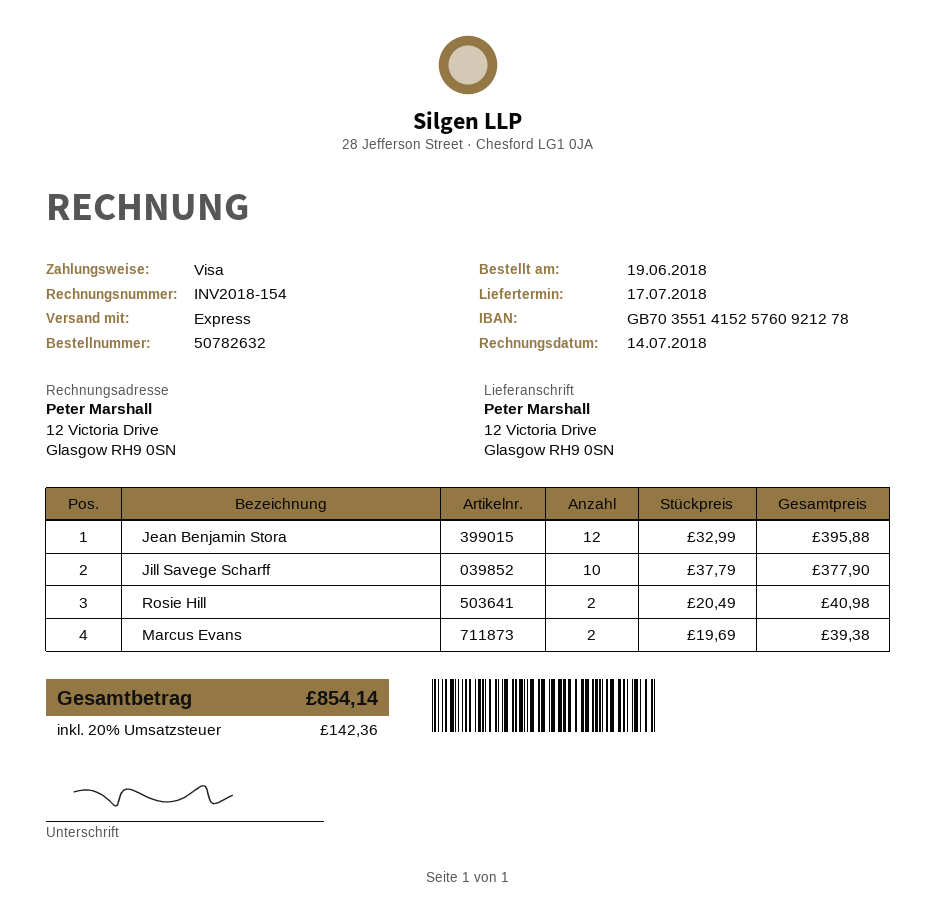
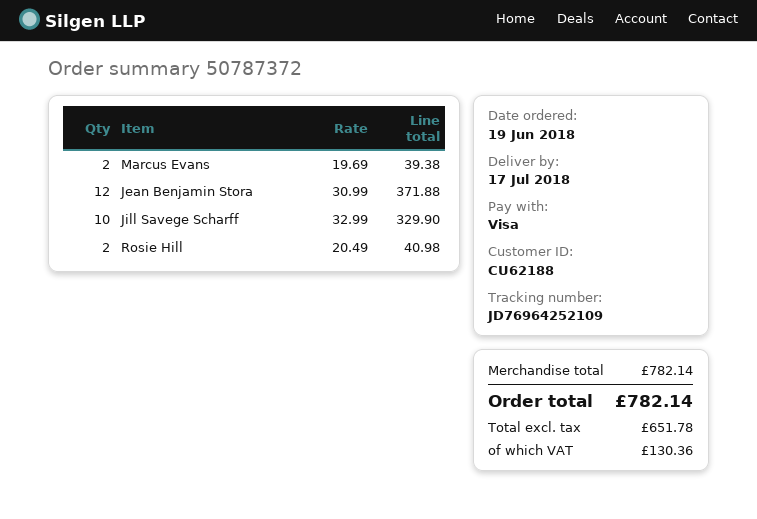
order number: 50782632 -> 50787372
Jean Benjamin Stora: 12 x 32.99 = 395.88 -> 12 x 30.99 = 371.88
Jill Savege Scharff: 10 x 37.79 = 377.90 -> 10 x 32.99 = 329.90
tax: 142.36 -> 130.36
total: 854.14 -> 782.14

